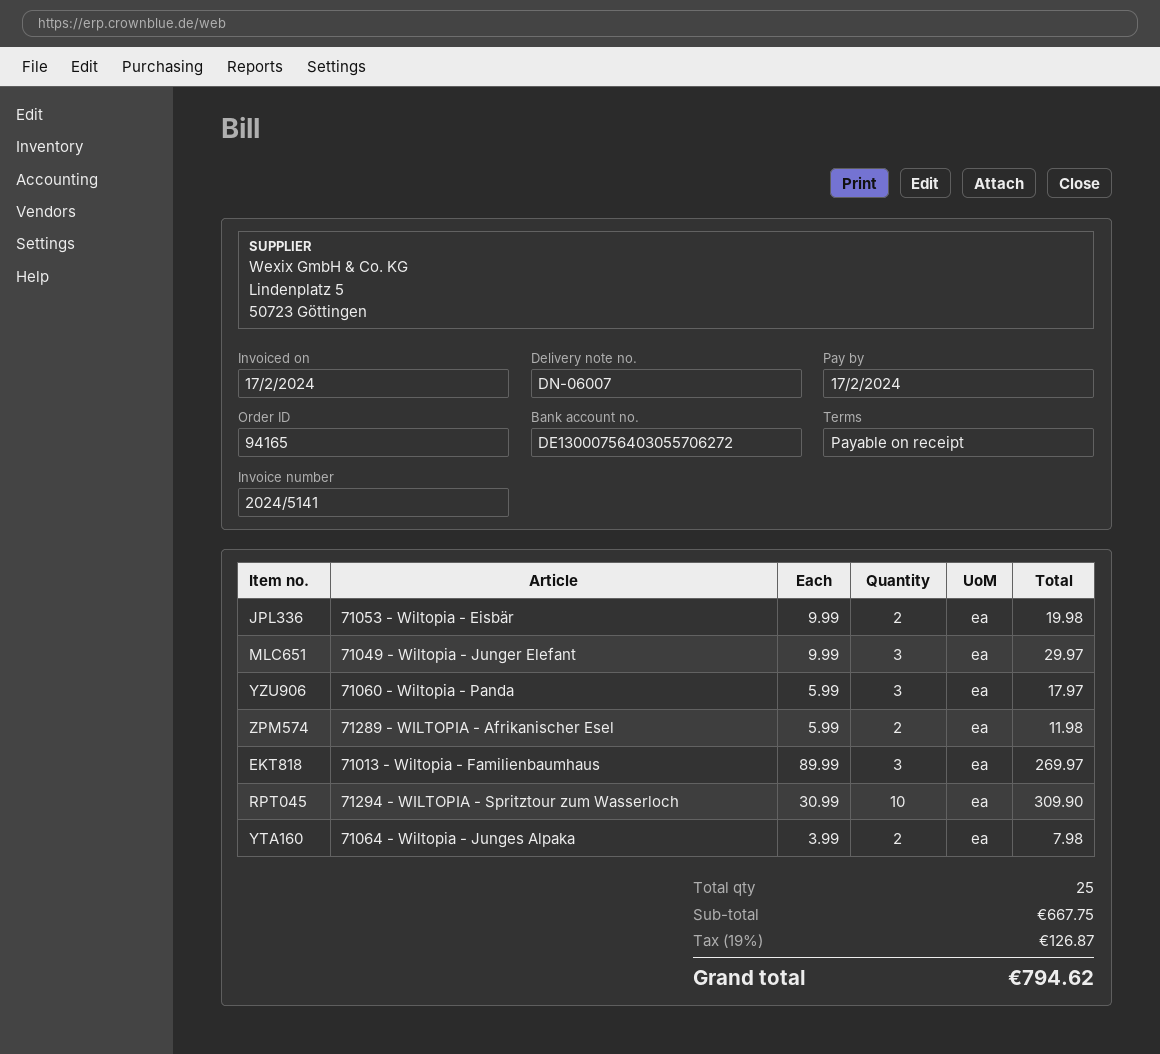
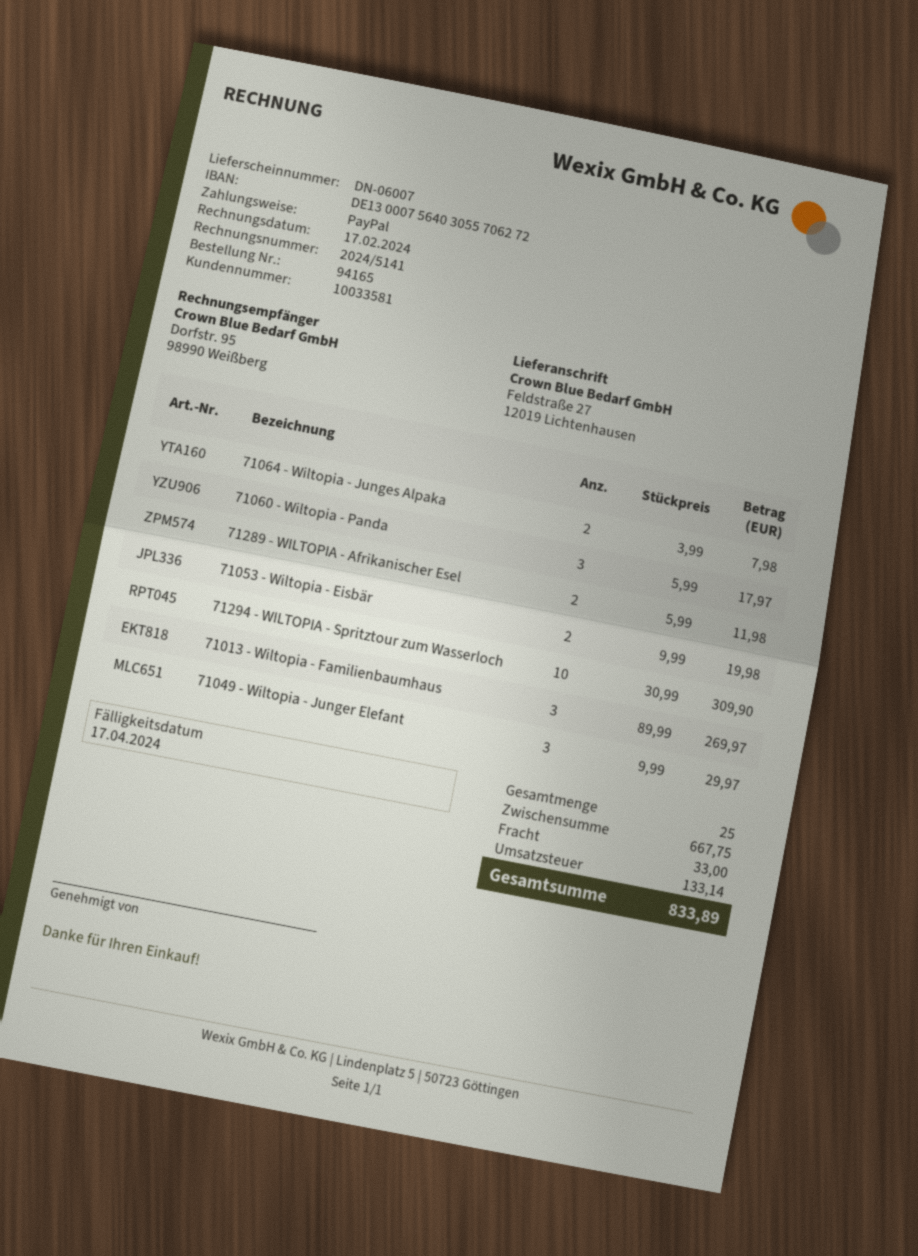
due date: 2024-02-17 -> 2024-04-17
shipping: none -> 33.00
tax: 126.87 -> 133.14
total: 794.62 -> 833.89

